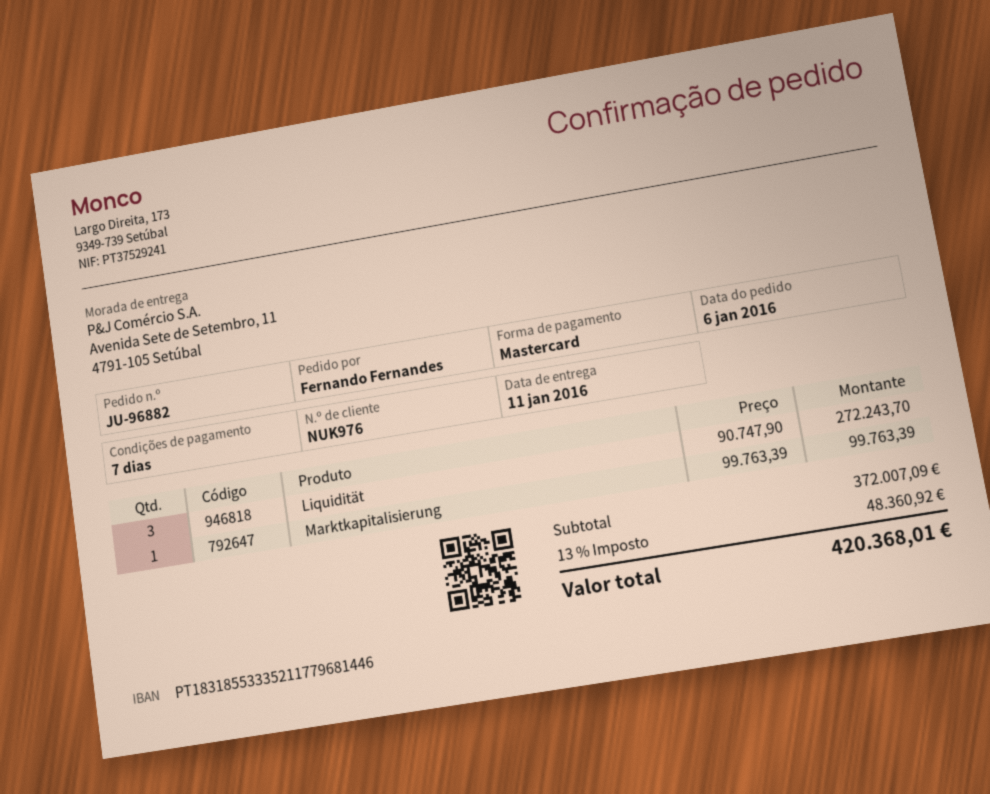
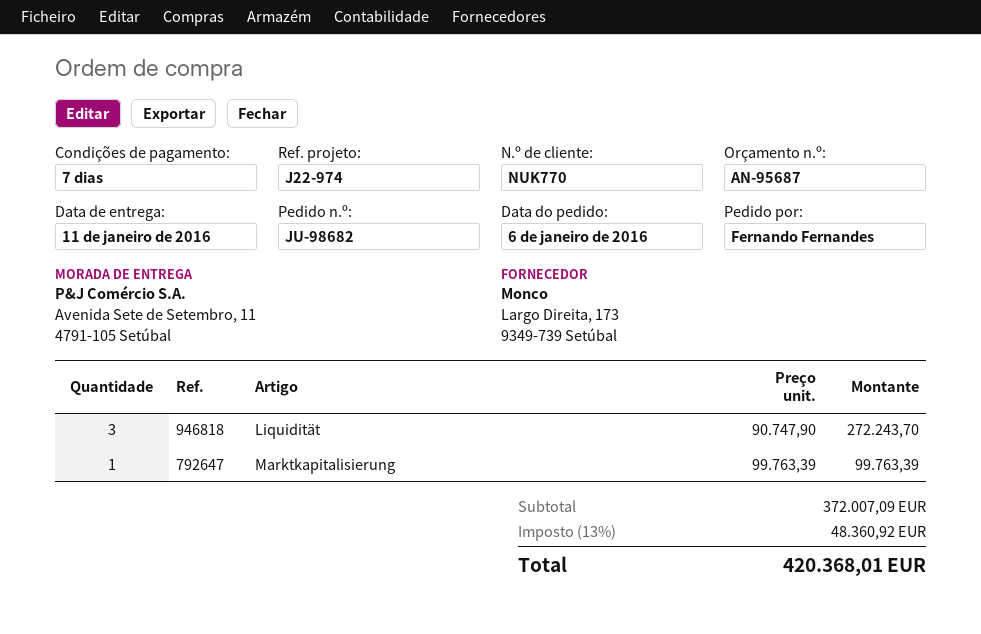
order number: JU-96882 -> JU-98682
customer number: NUK976 -> NUK770

